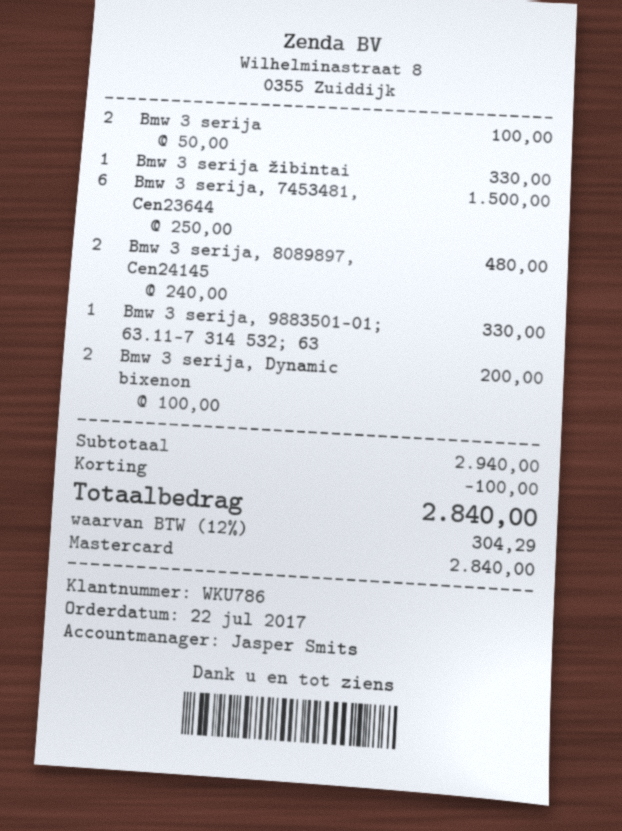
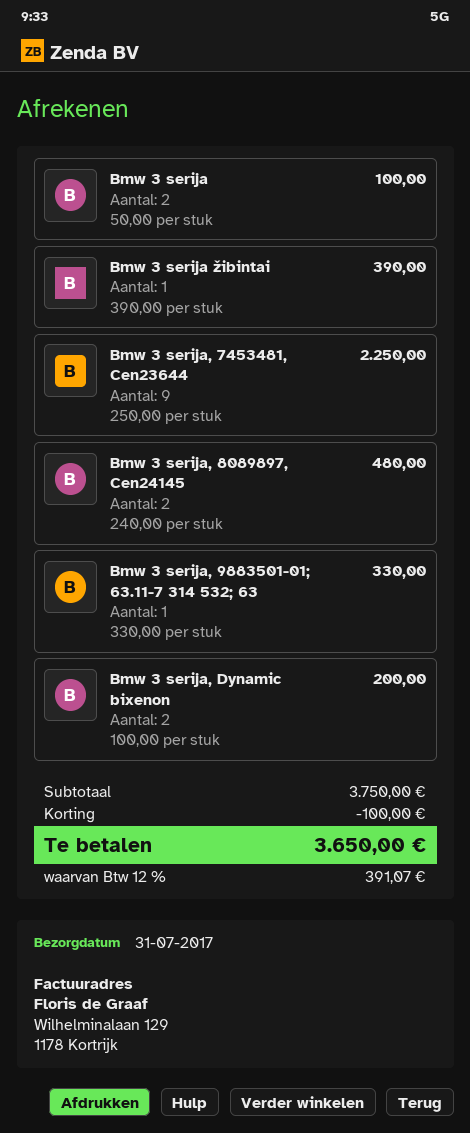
Bmw 3 serija žibintai: 1 x 330.00 = 330.00 -> 1 x 390.00 = 390.00
Bmw 3 serija, 7453481, Cen23644: 6 x 250.00 = 1500.00 -> 9 x 250.00 = 2250.00
subtotal: 2940.00 -> 3750.00
tax: 12% = 304.29 -> 12% = 391.07
total: 2840.00 -> 3650.00

